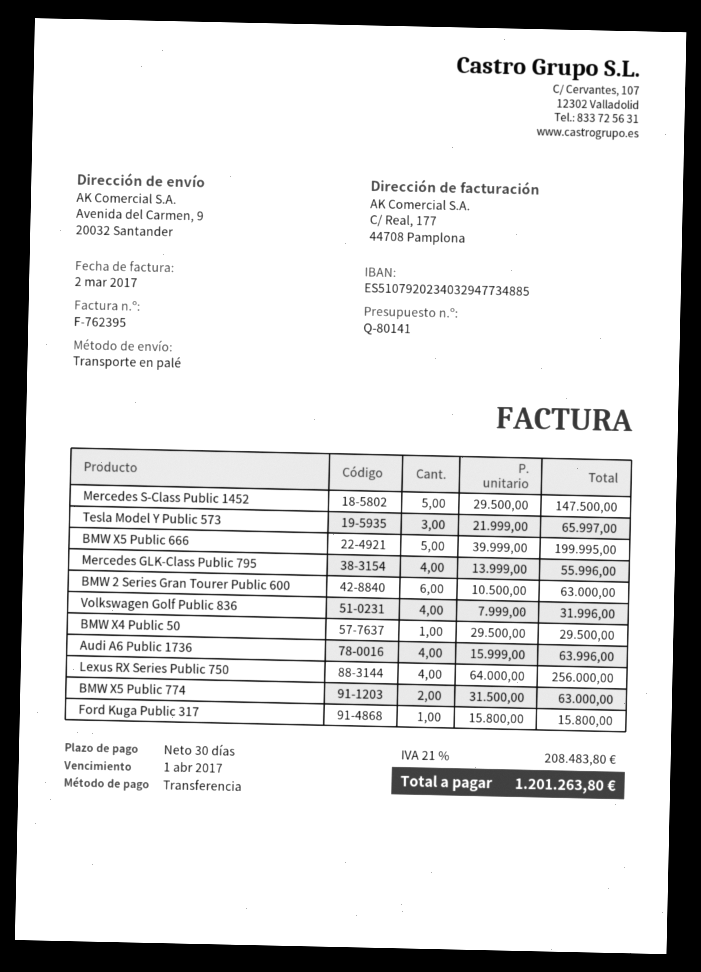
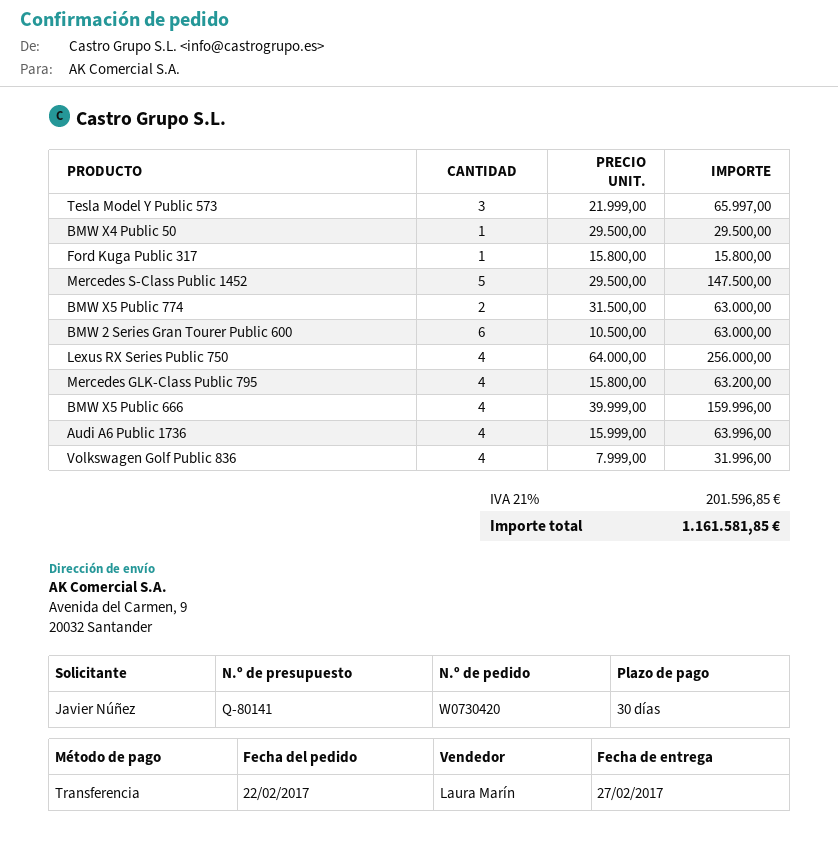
BMW X5 Public 666: 5 x 39999.00 = 199995.00 -> 4 x 39999.00 = 159996.00
Mercedes GLK-Class Public 795: 4 x 13999.00 = 55996.00 -> 4 x 15800.00 = 63200.00
tax: 21% = 208483.80 -> 21% = 201596.85
total: 1201263.80 -> 1161581.85

